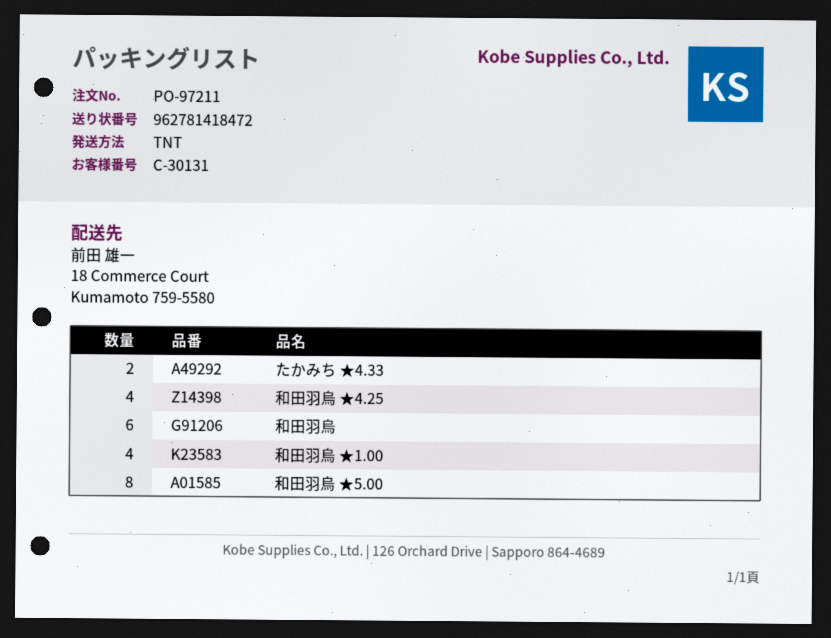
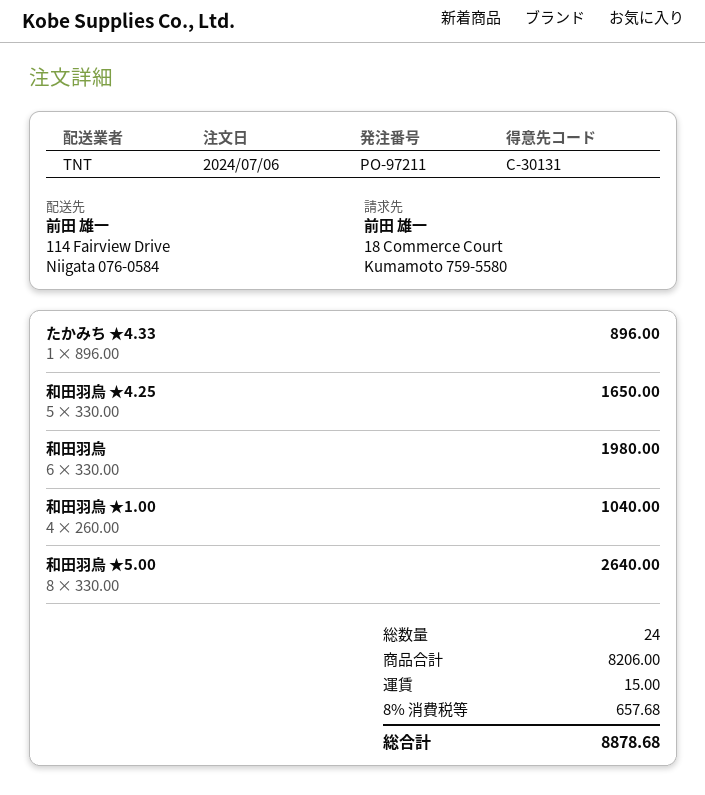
ship to: 18 Commerce Court, Kumamoto 759-5580 -> 114 Fairview Drive, Niigata 076-0584
たかみち ★4.33: 2 -> 1
和田羽烏 ★4.25: 4 -> 5

